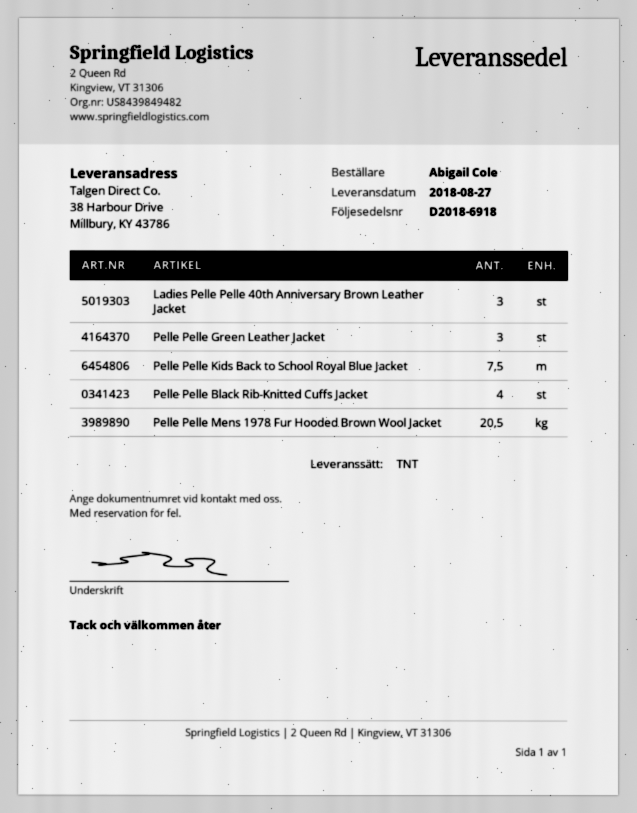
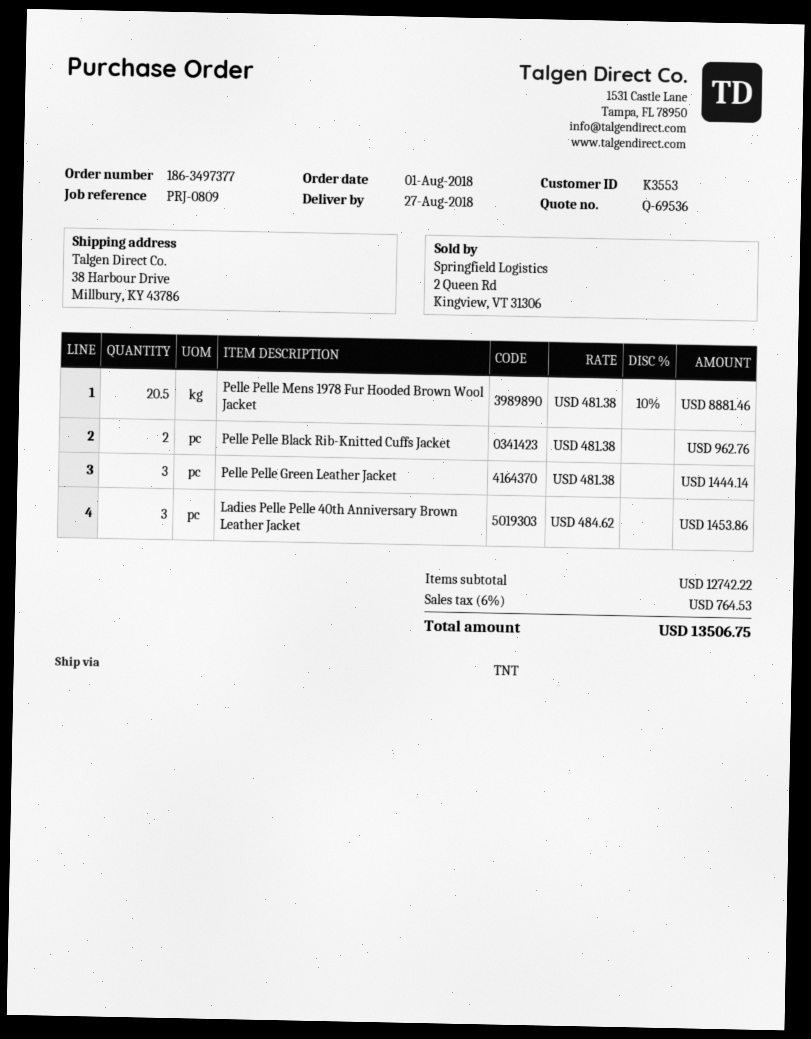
Pelle Pelle Kids Back to School Royal Blue Jacket: 7.5 -> none
Pelle Pelle Black Rib-Knitted Cuffs Jacket: 4 -> 2

